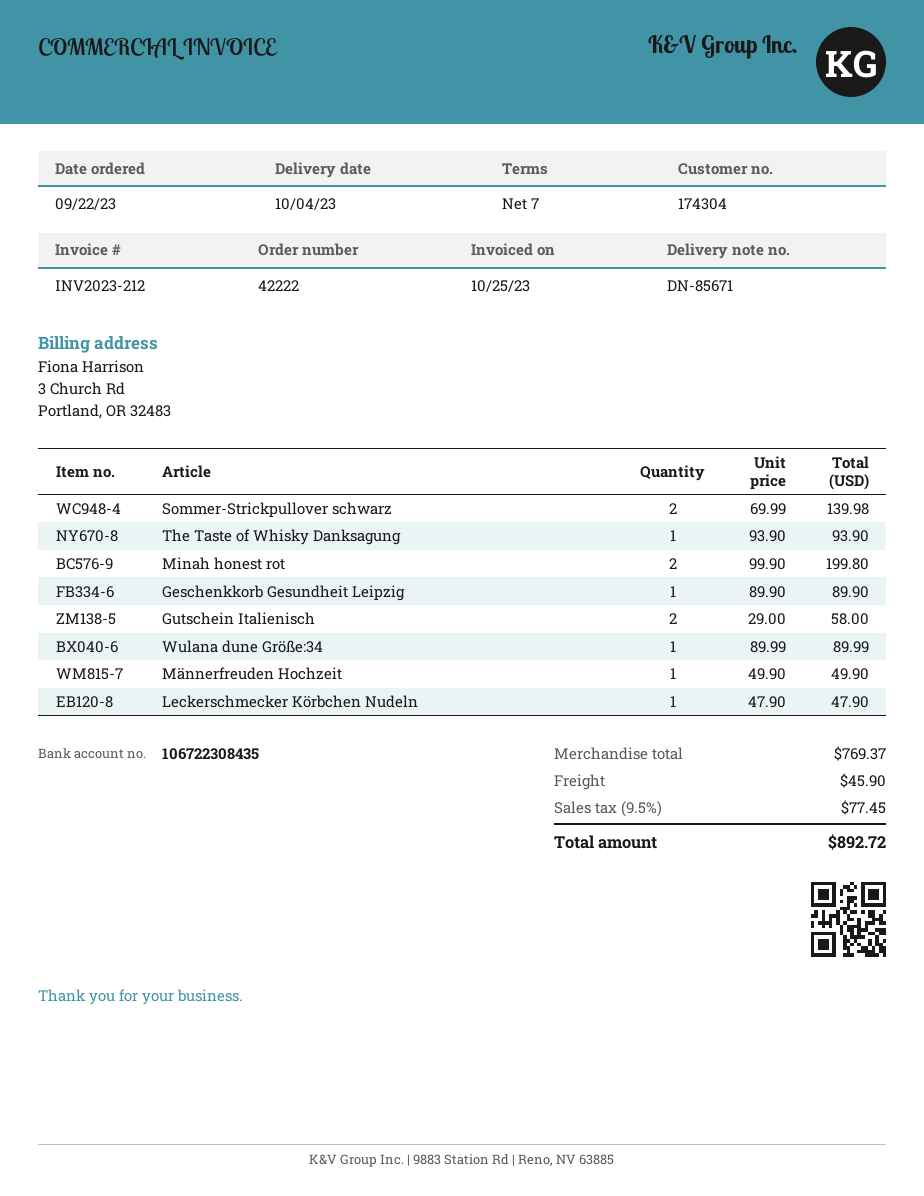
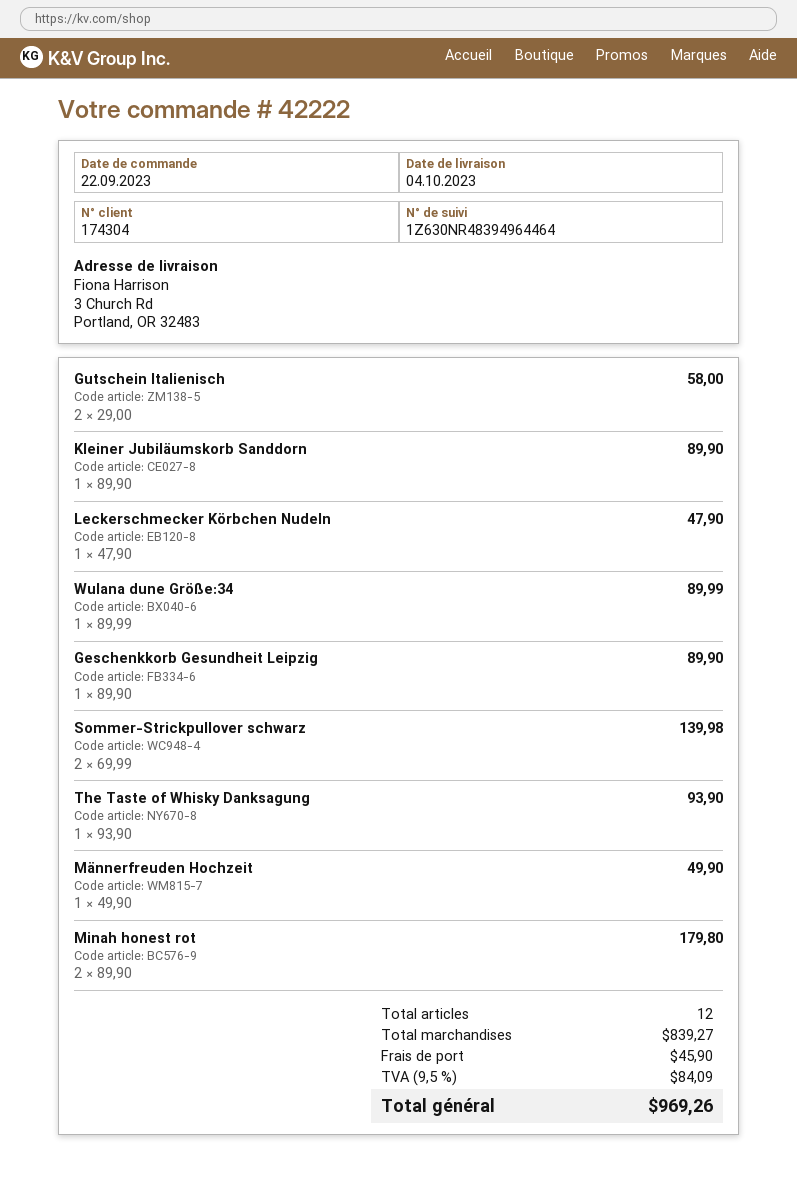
Minah honest rot: 2 x 99.90 = 199.80 -> 2 x 89.90 = 179.80
Kleiner Jubiläumskorb Sanddorn: none -> 1 x 89.90 = 89.90
subtotal: 769.37 -> 839.27
tax: 9.5% = 77.45 -> 9.5% = 84.09
total: 892.72 -> 969.26

